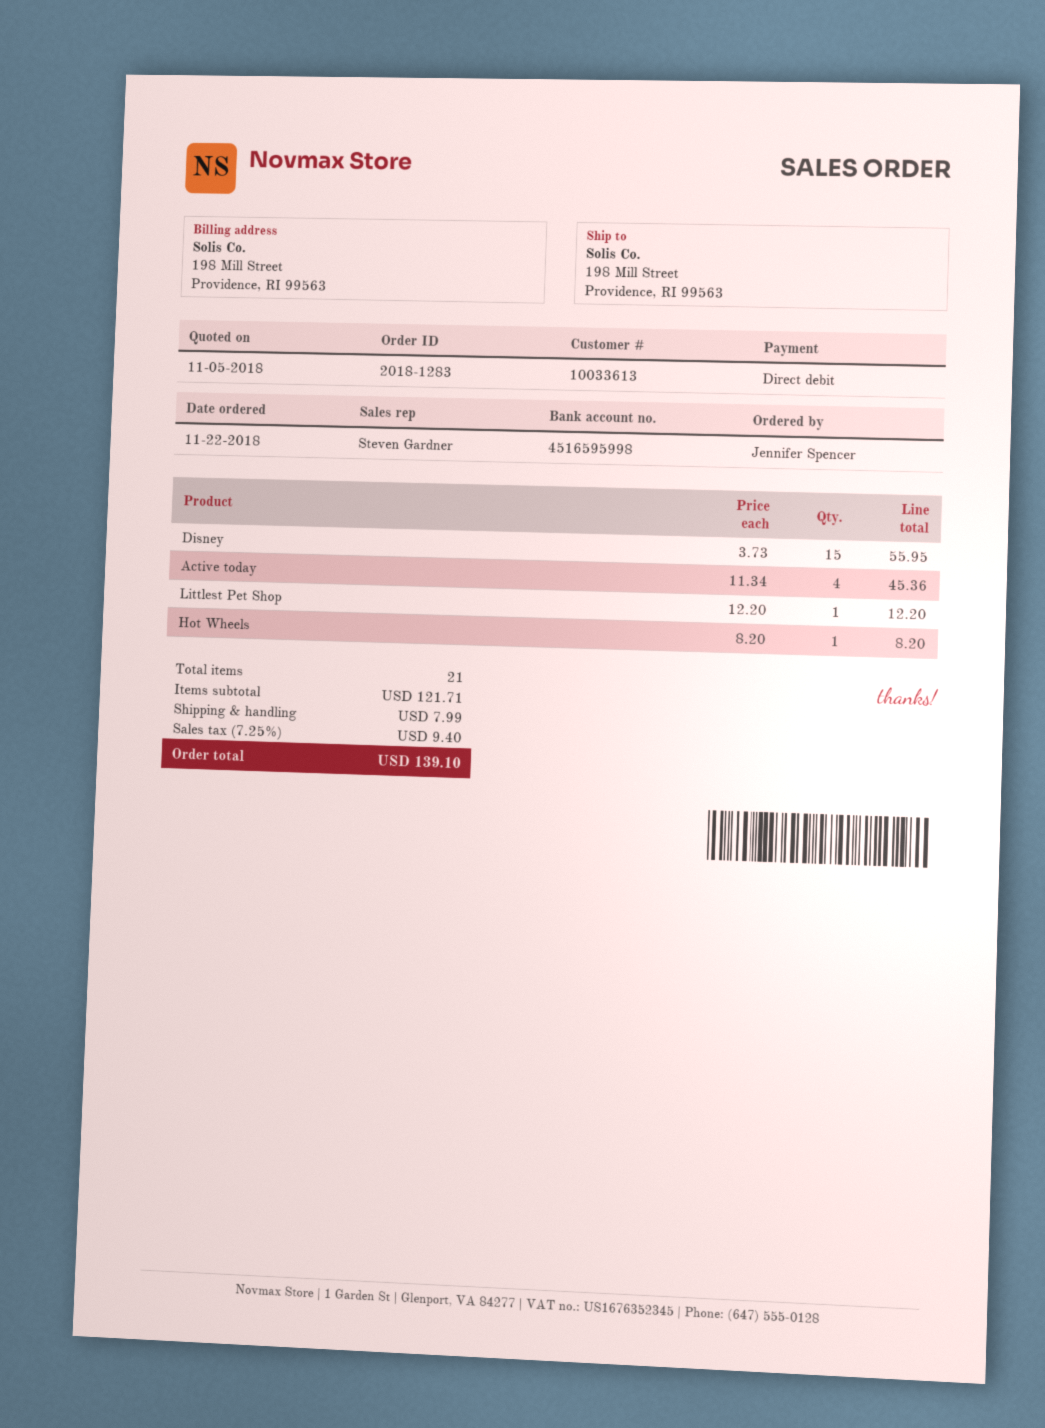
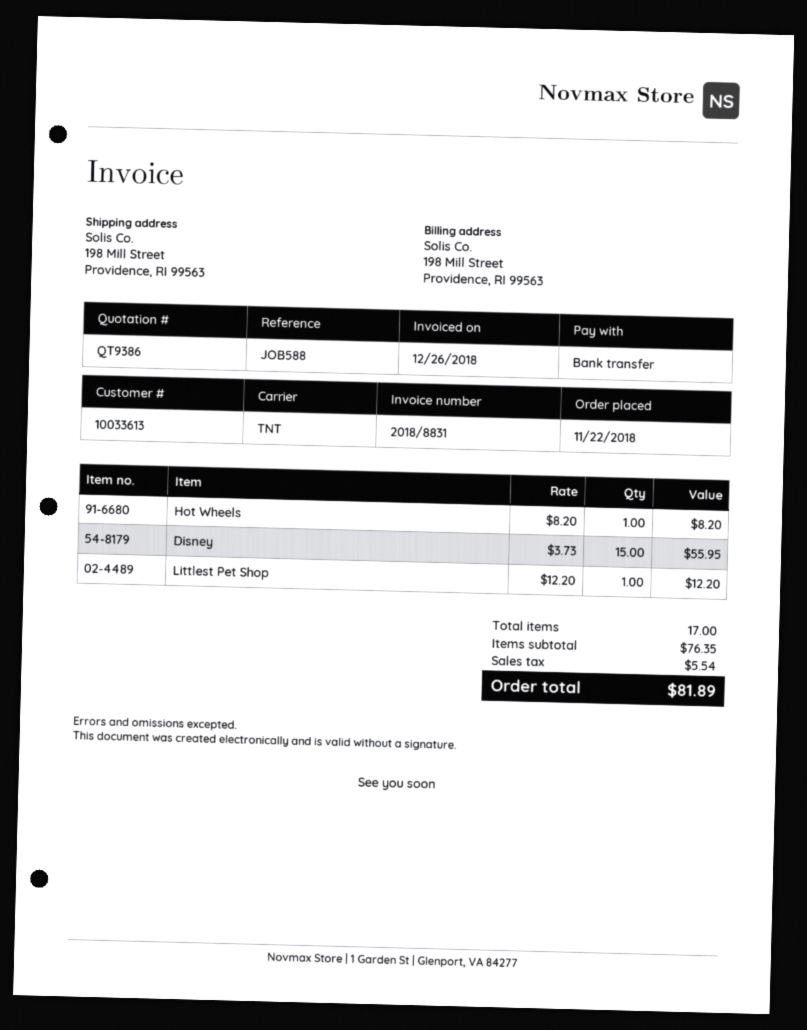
payment method: direct debit -> bank transfer
Active today: 4 x 11.34 = 45.36 -> none
total quantity: 21 -> 17
subtotal: 121.71 -> 76.35
shipping: 7.99 -> none
tax: 9.40 -> 5.54
total: 139.10 -> 81.89

